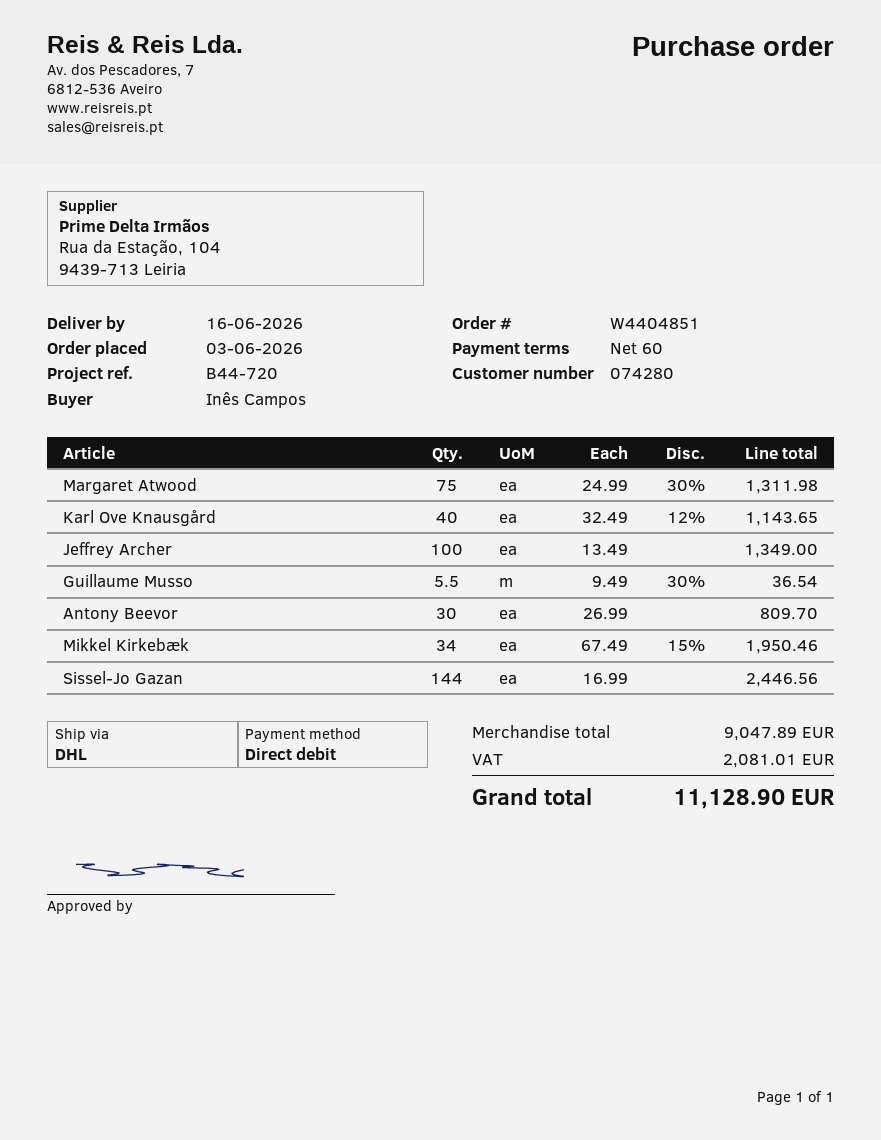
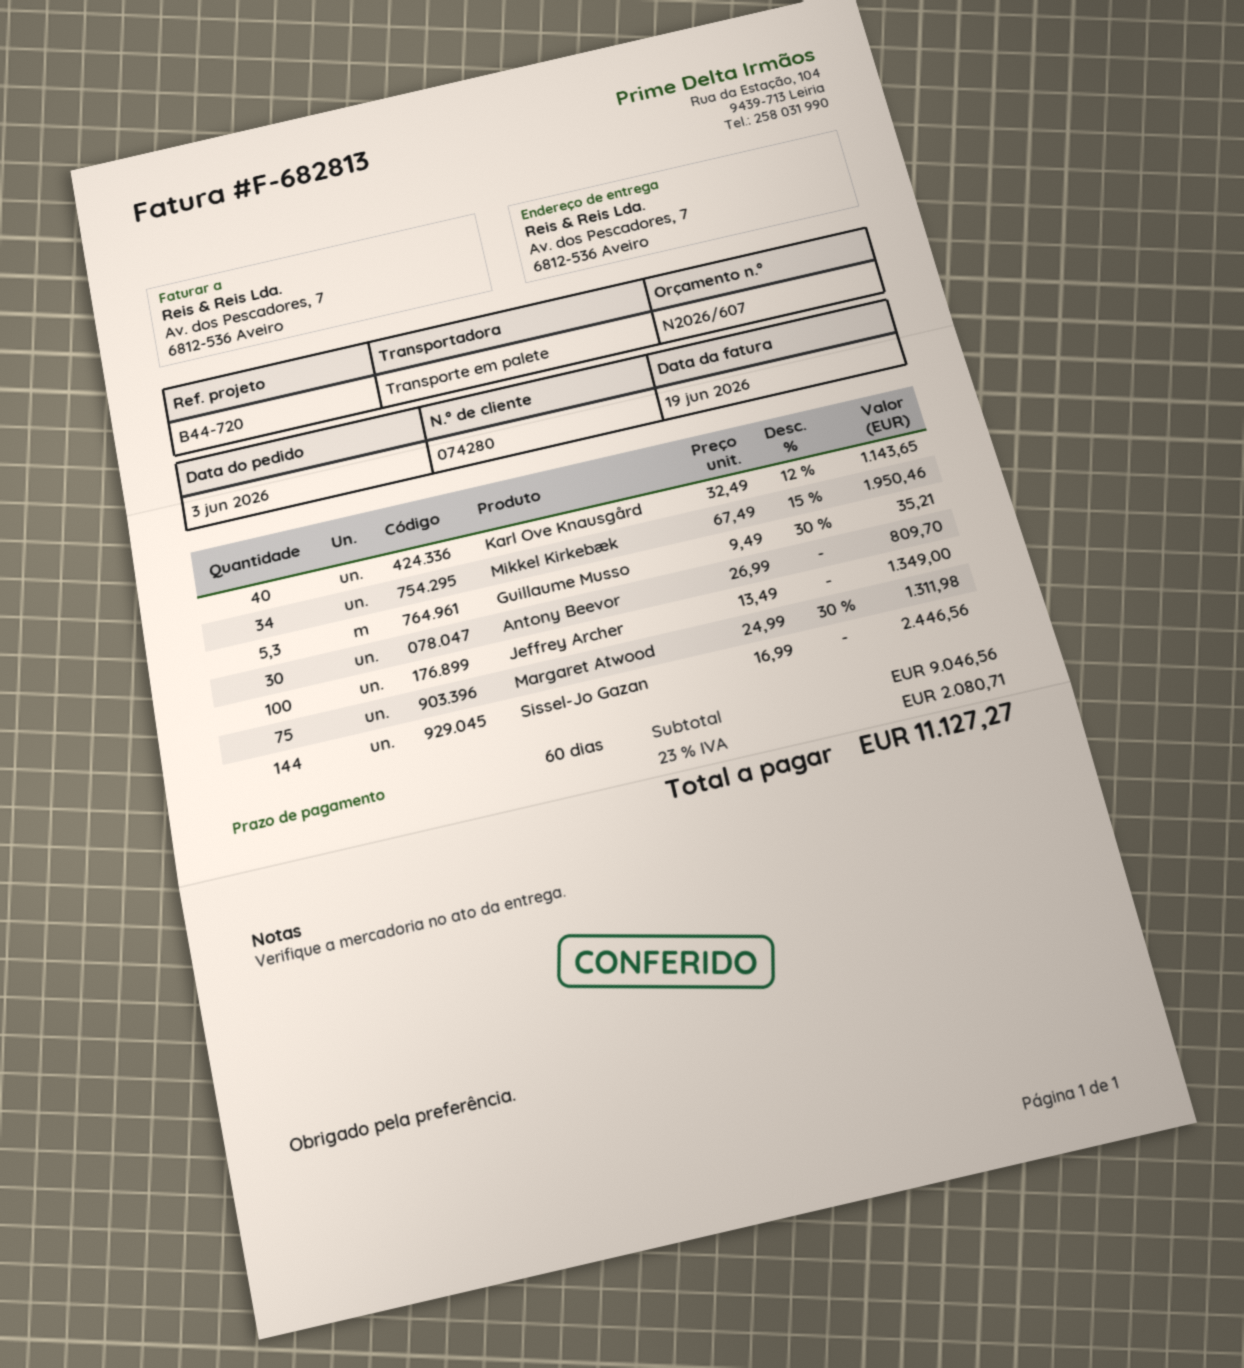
shipping method: DHL -> pallet freight
Guillaume Musso: 5.5 x 9.49 - 30% = 36.54 -> 5.3 x 9.49 - 30% = 35.21
subtotal: 9047.89 -> 9046.56
tax: 2081.01 -> 2080.71
total: 11128.90 -> 11127.27

